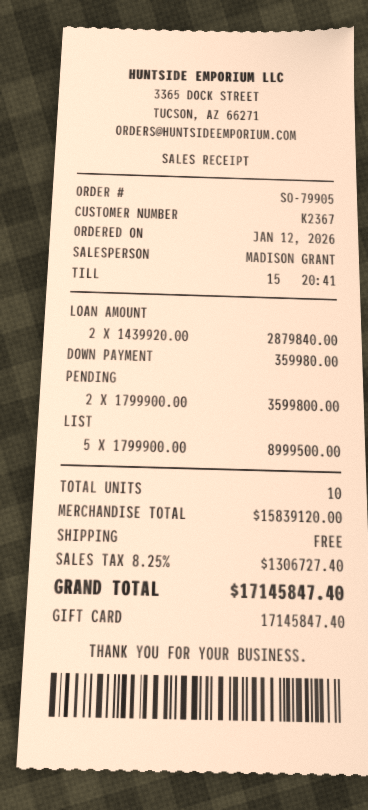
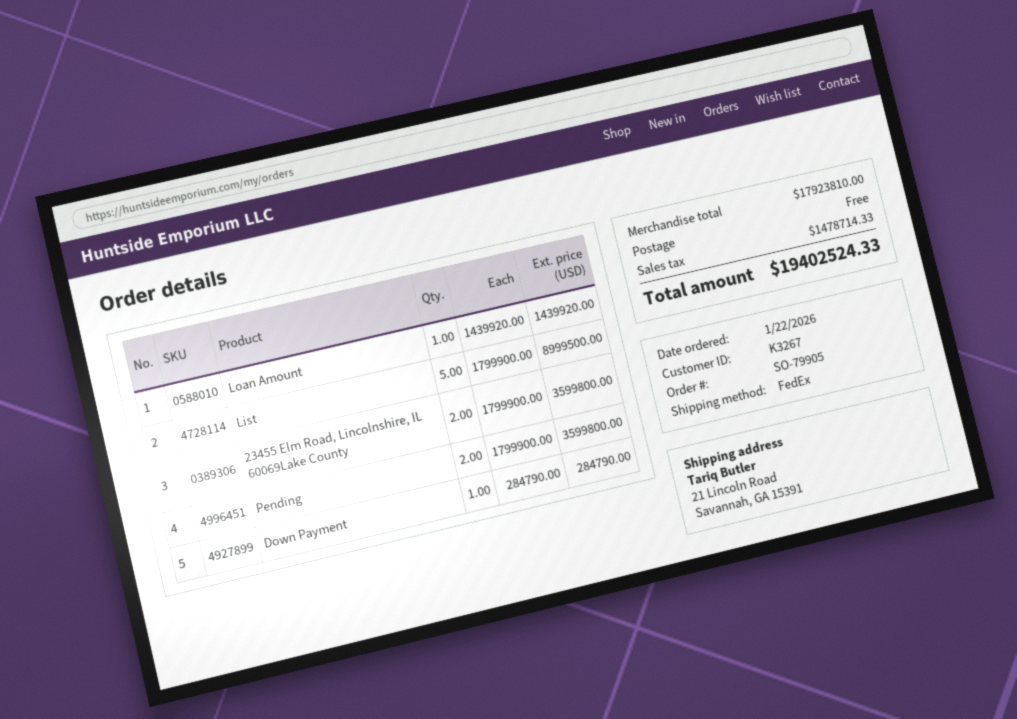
order date: 2026-01-12 -> 2026-01-22
customer number: K2367 -> K3267
LOAN AMOUNT: 2 x 1439920.00 = 2879840.00 -> 1 x 1439920.00 = 1439920.00
DOWN PAYMENT: 1 x 359980.00 = 359980.00 -> 1 x 284790.00 = 284790.00
23455 Elm Road, Lincolnshire, IL 60069Lake County: none -> 2 x 1799900.00 = 3599800.00
subtotal: 15839120.00 -> 17923810.00
tax: 1306727.40 -> 1478714.33
total: 17145847.40 -> 19402524.33

